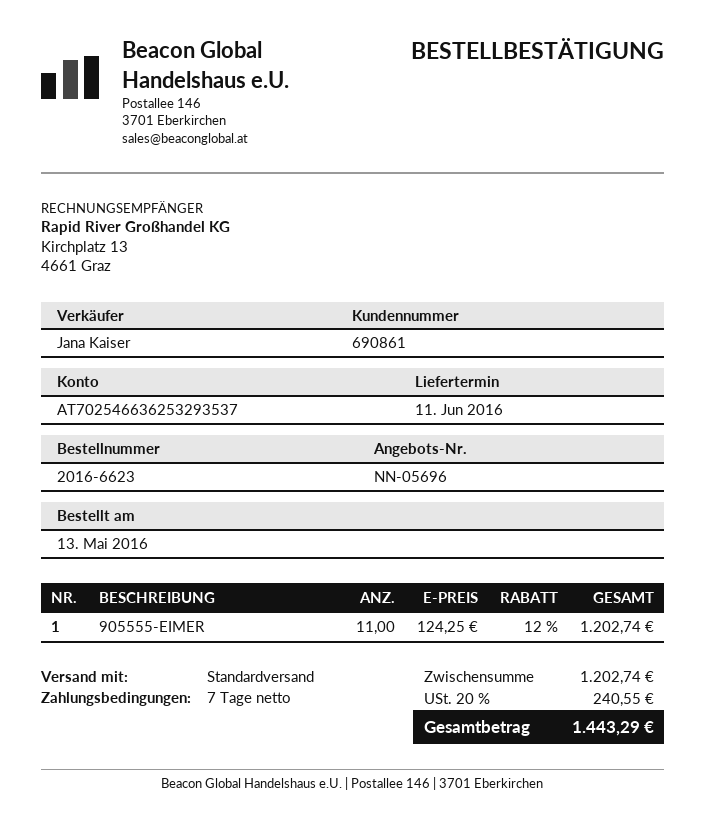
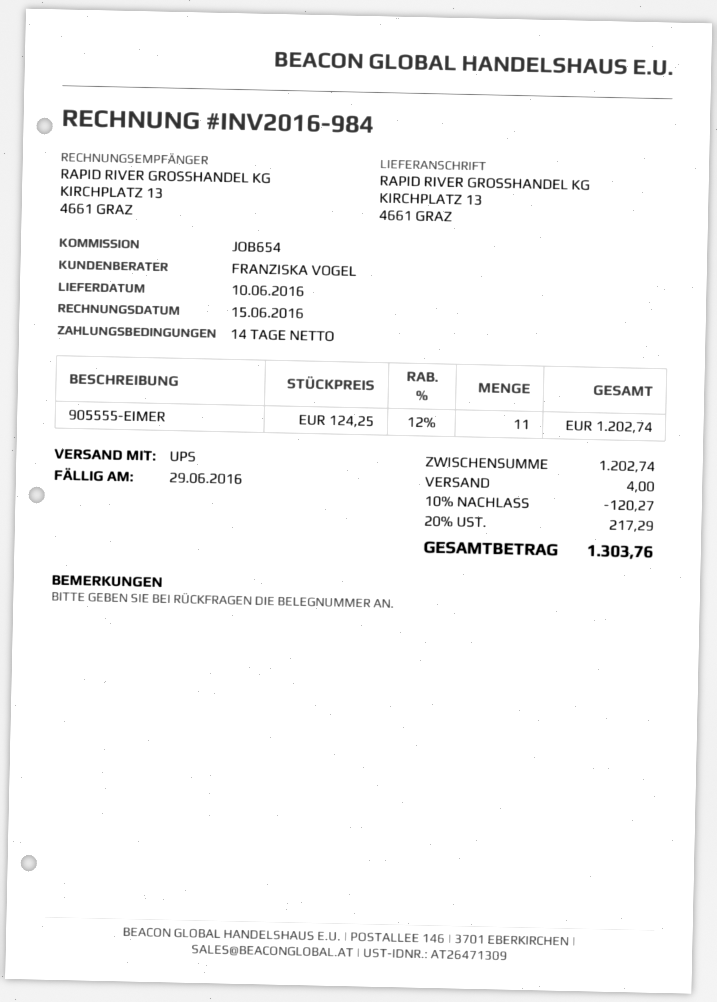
delivery date: 2016-06-11 -> 2016-06-10
payment terms: 7 days -> 14 days
sales rep: Jana Kaiser -> FRANZISKA VOGEL
shipping method: standard -> UPS
discount: none -> 10% = 120.27
shipping: none -> 4.00
tax: 20% = 240.55 -> 20% = 217.29
total: 1443.29 -> 1303.76

